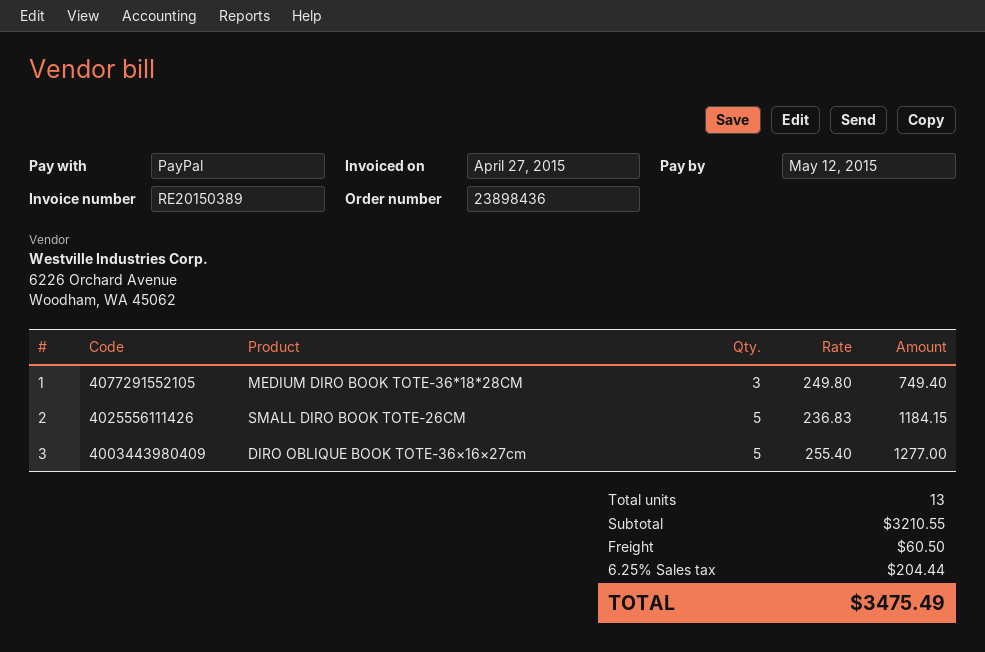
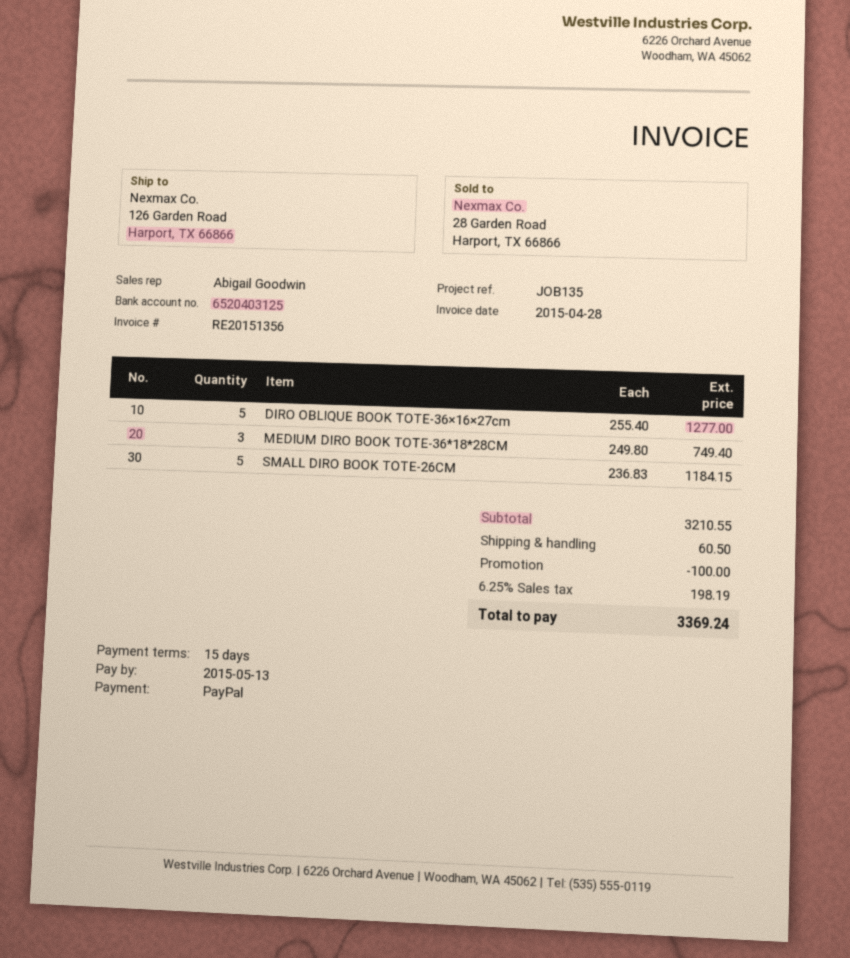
invoice number: RE20150389 -> RE20151356
invoice date: 2015-04-27 -> 2015-04-28
due date: 2015-05-12 -> 2015-05-13
discount: none -> 100.00
tax: 6.25% = 204.44 -> 6.25% = 198.19
total: 3475.49 -> 3369.24

